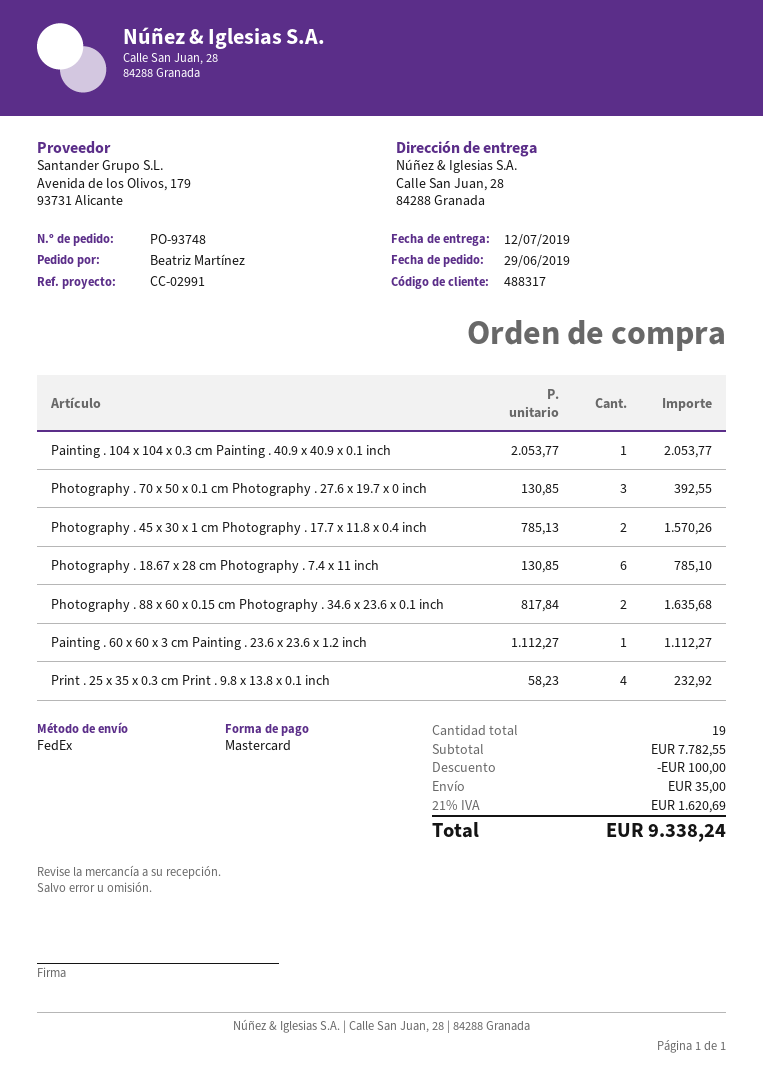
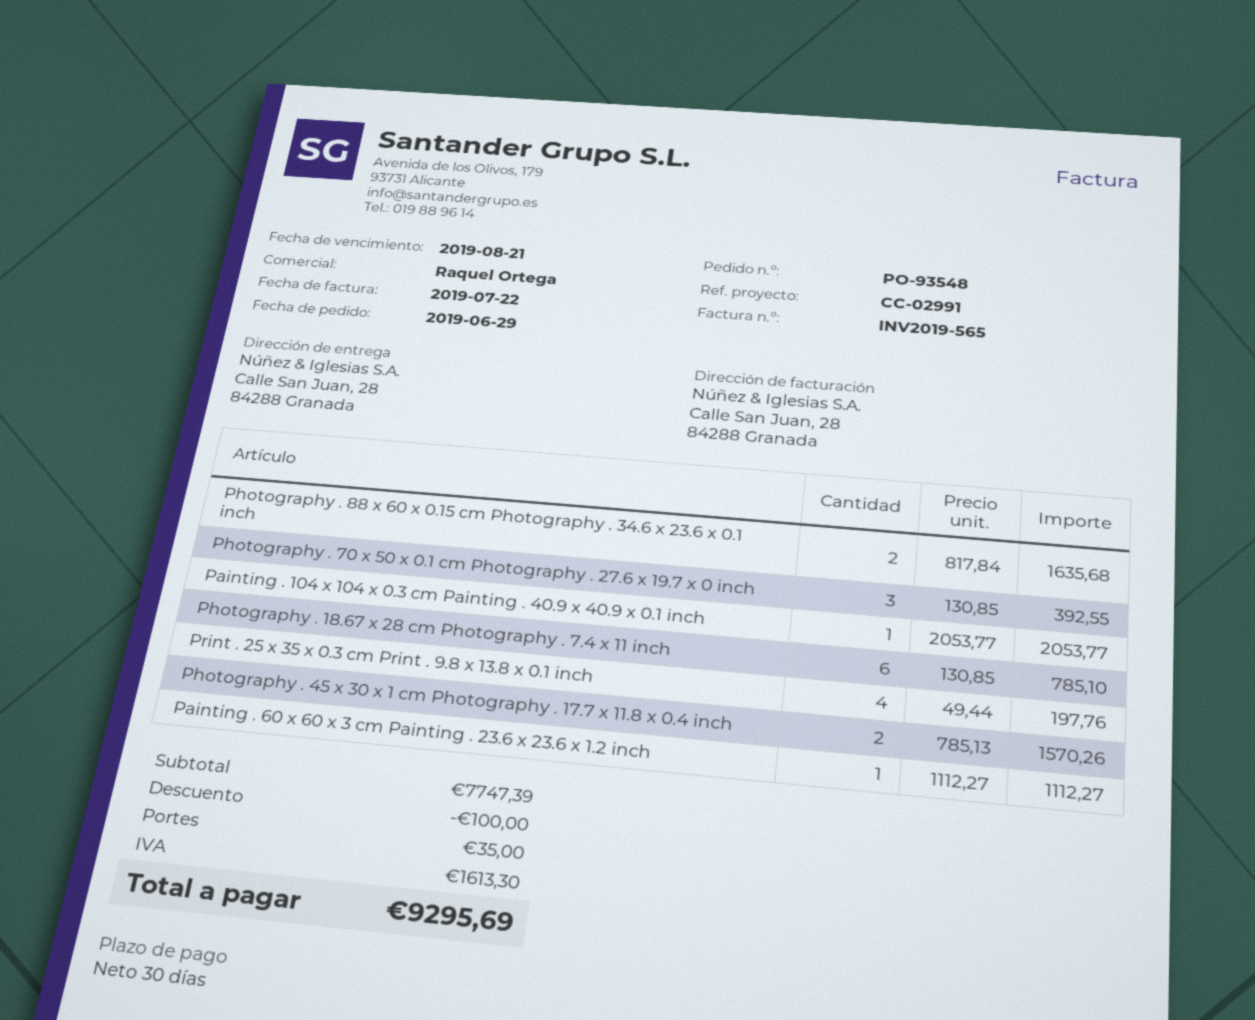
order number: PO-93748 -> PO-93548
Print . 25 x 35 x 0.3 cm Print . 9.8 x 13.8 x 0.1 inch: 4 x 58.23 = 232.92 -> 4 x 49.44 = 197.76
subtotal: 7782.55 -> 7747.39
tax: 1620.69 -> 1613.30
total: 9338.24 -> 9295.69

